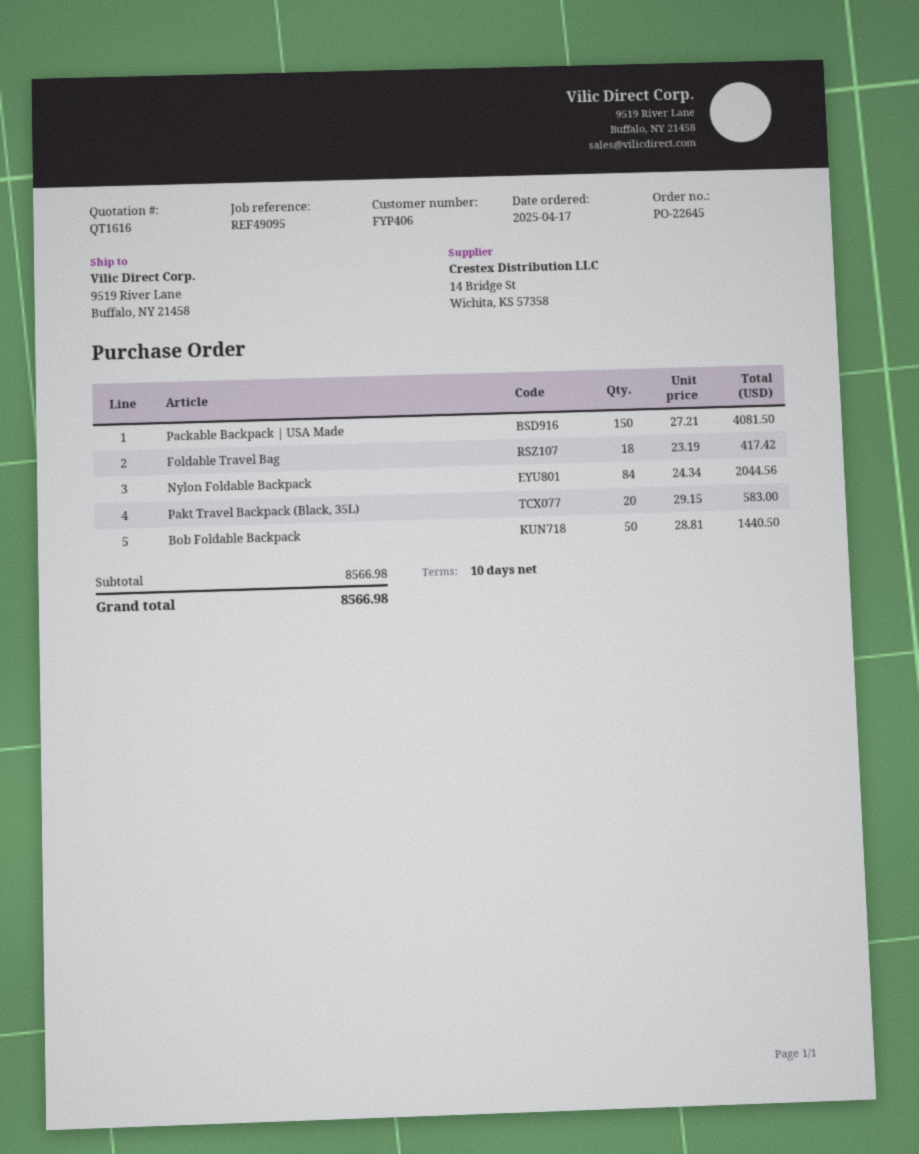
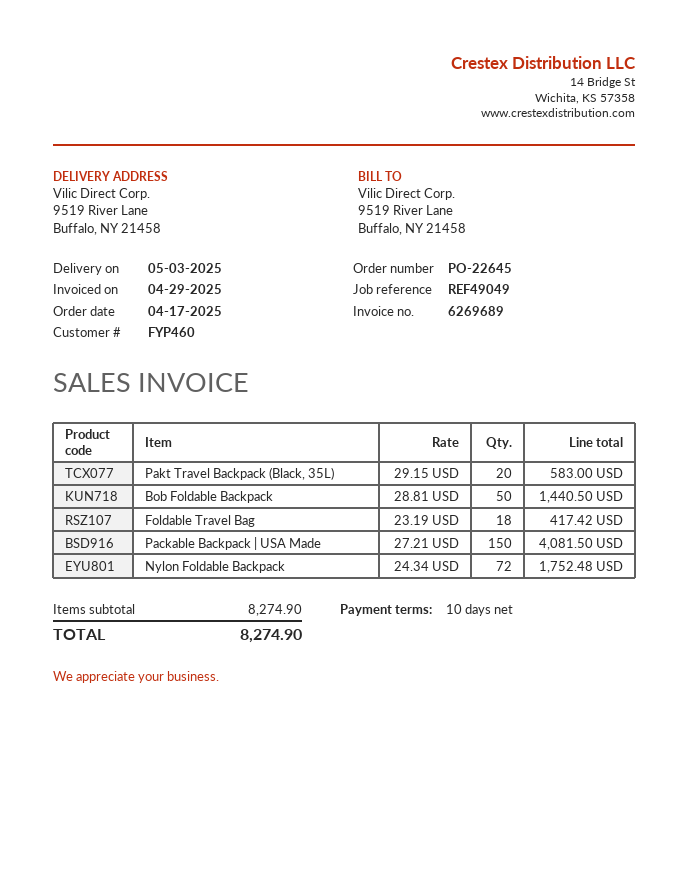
customer number: FYP406 -> FYP460
reference: REF49095 -> REF49049
Nylon Foldable Backpack: 84 x 24.34 = 2044.56 -> 72 x 24.34 = 1752.48
subtotal: 8566.98 -> 8274.90
total: 8566.98 -> 8274.90

